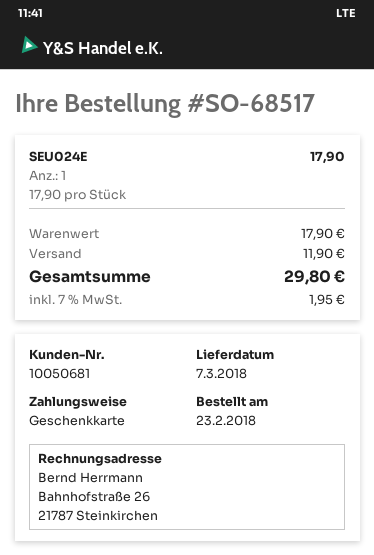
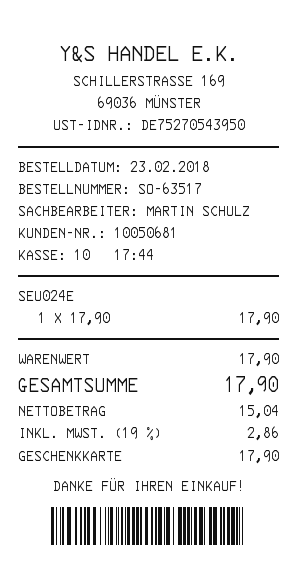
order number: SO-68517 -> SO-63517
shipping: 11.90 -> none
tax: 7% = 1.95 -> 19% = 2.86
total: 29.80 -> 17.90

